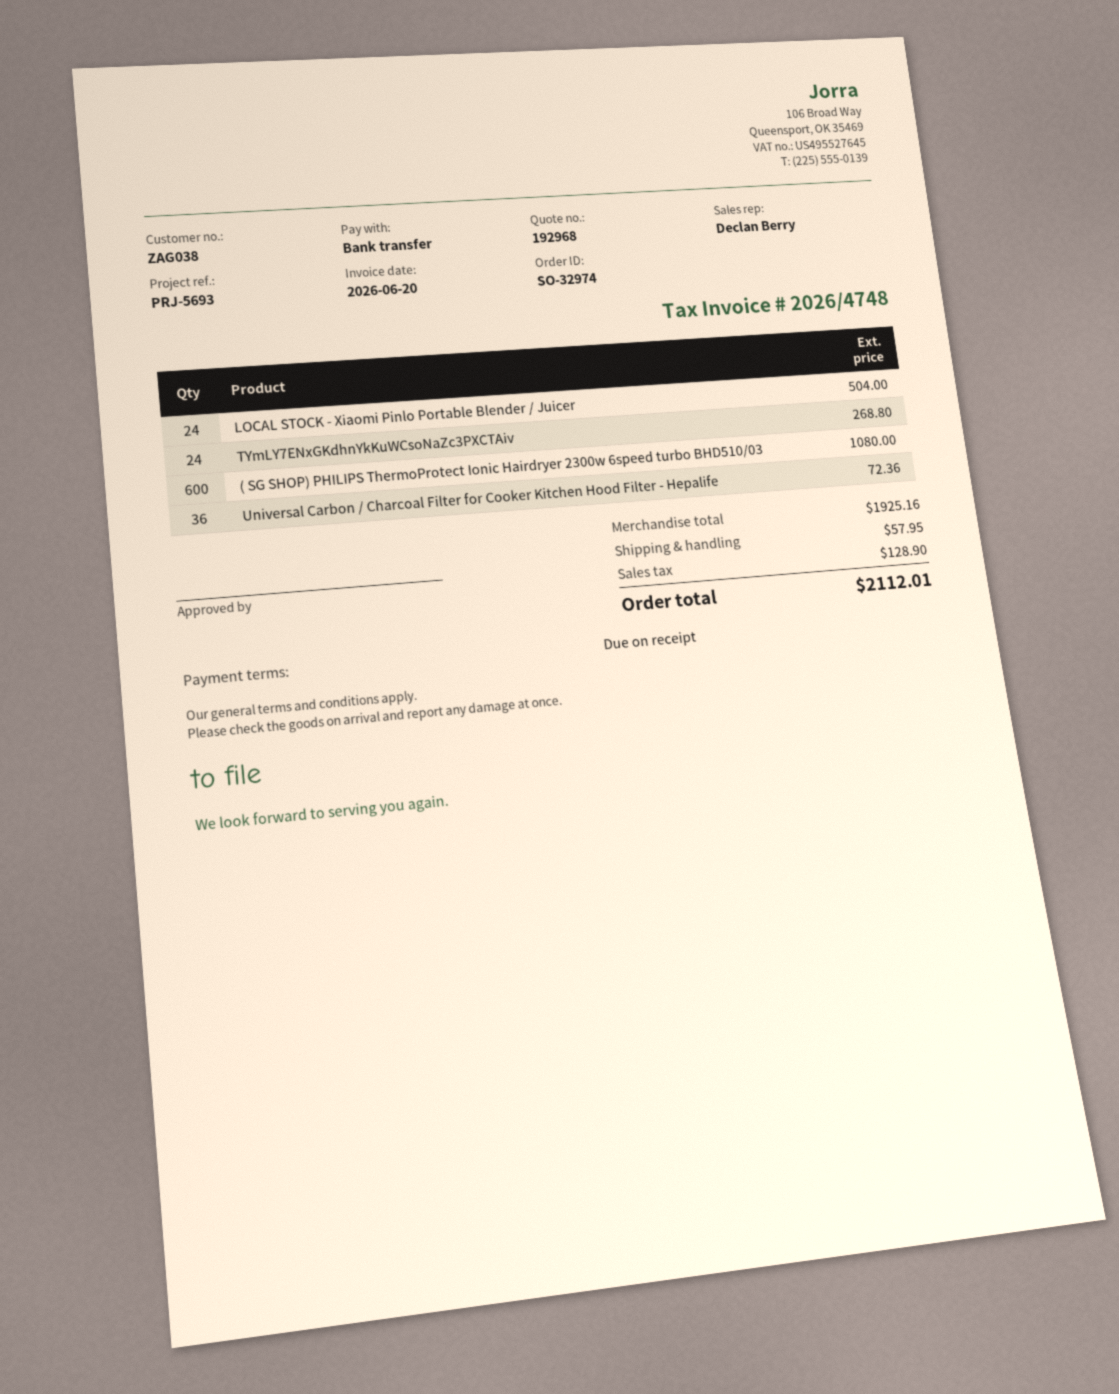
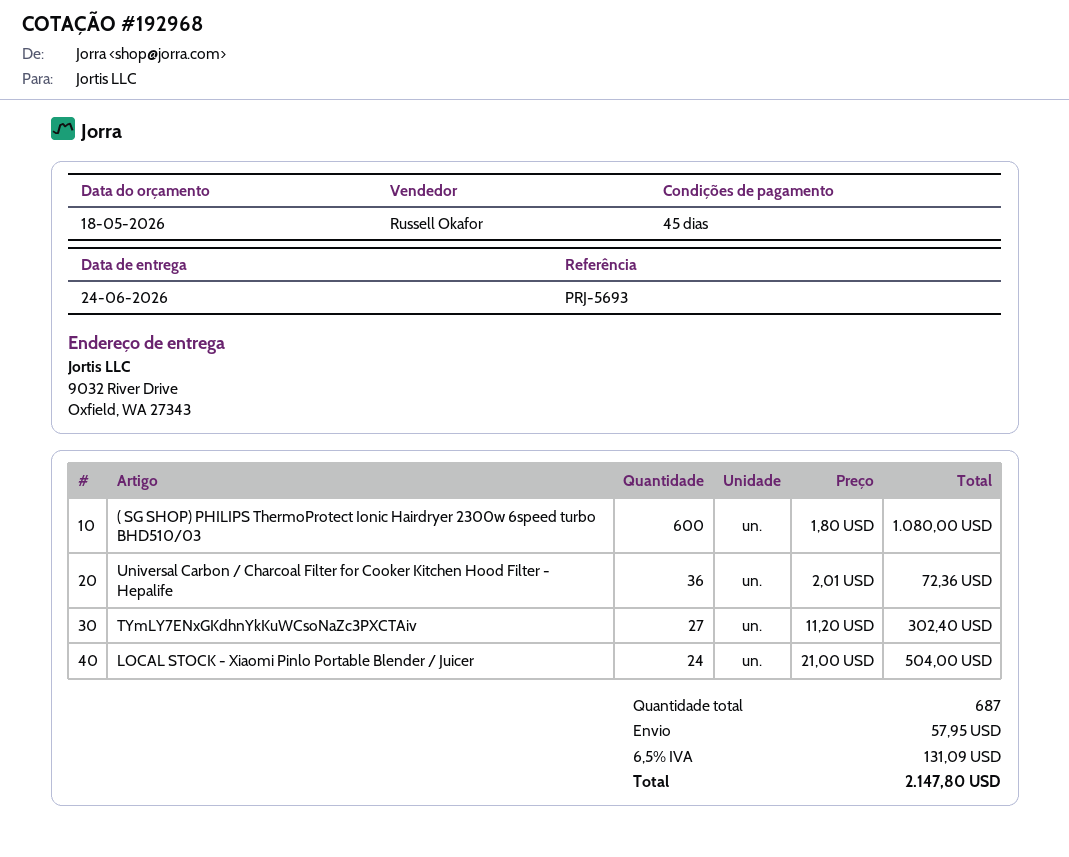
payment terms: on receipt -> 45 days
sales rep: Declan Berry -> Russell Okafor
TYmLY7ENxGKdhnYkKuWCsoNaZc3PXCTAiv: 24 for 268.80 -> 27 for 302.40
tax: 128.90 -> 131.09
total: 2112.01 -> 2147.80

